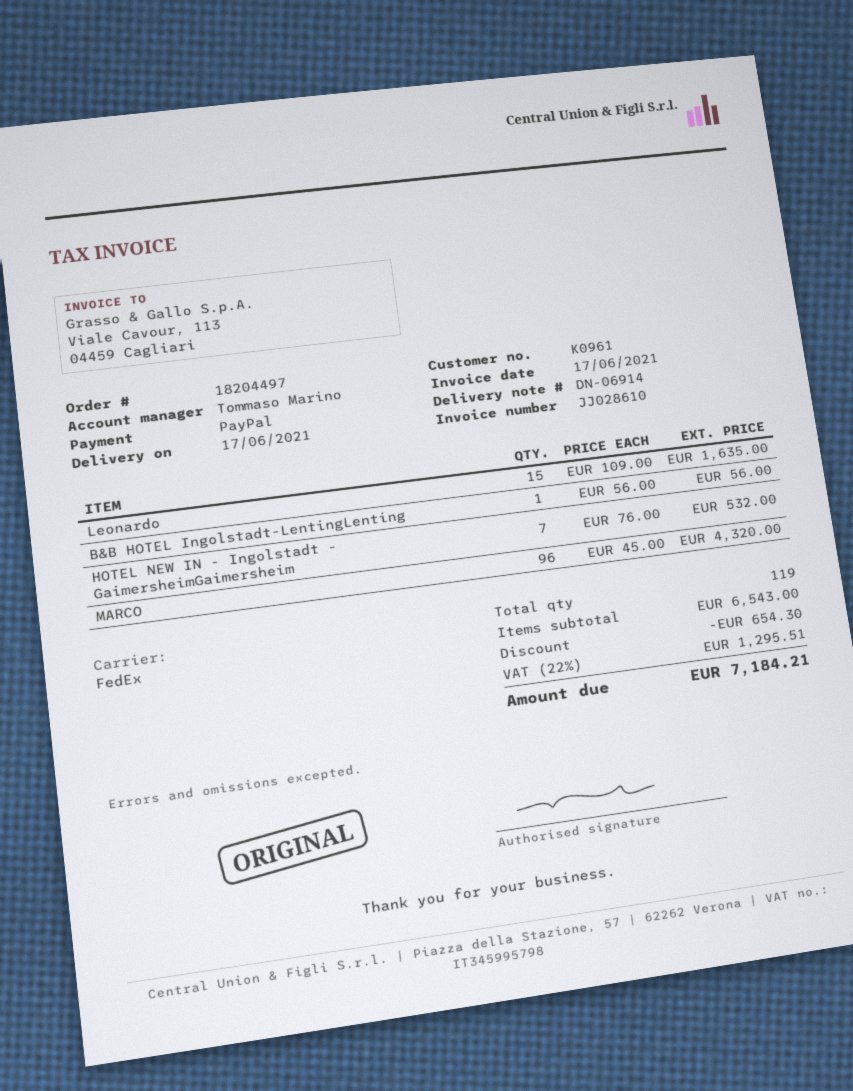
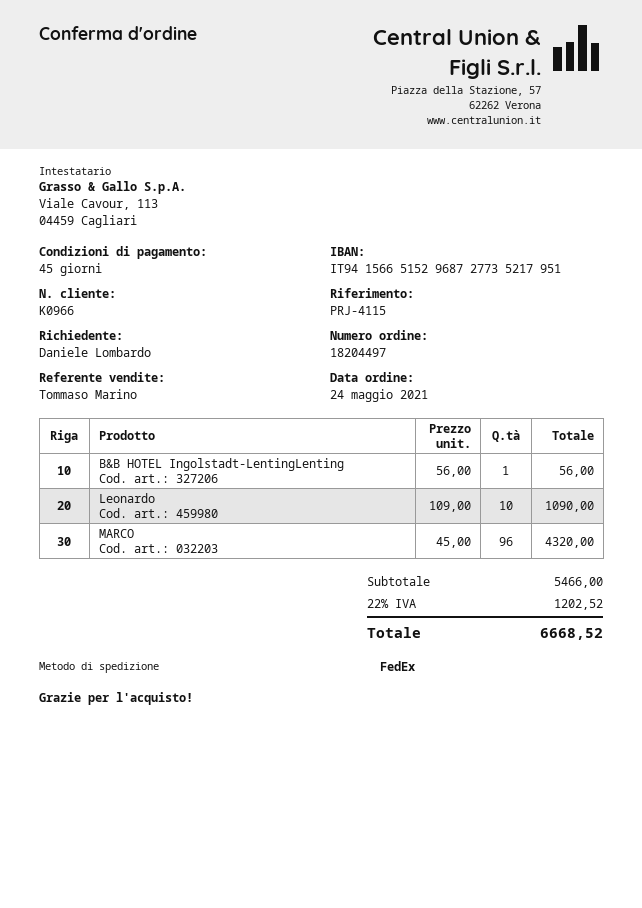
customer number: K0961 -> K0966
Leonardo: 15 x 109.00 = 1635.00 -> 10 x 109.00 = 1090.00
HOTEL NEW IN - Ingolstadt - GaimersheimGaimersheim: 7 x 76.00 = 532.00 -> none
subtotal: 6543.00 -> 5466.00
discount: 654.30 -> none
tax: 22% = 1295.51 -> 22% = 1202.52
total: 7184.21 -> 6668.52

